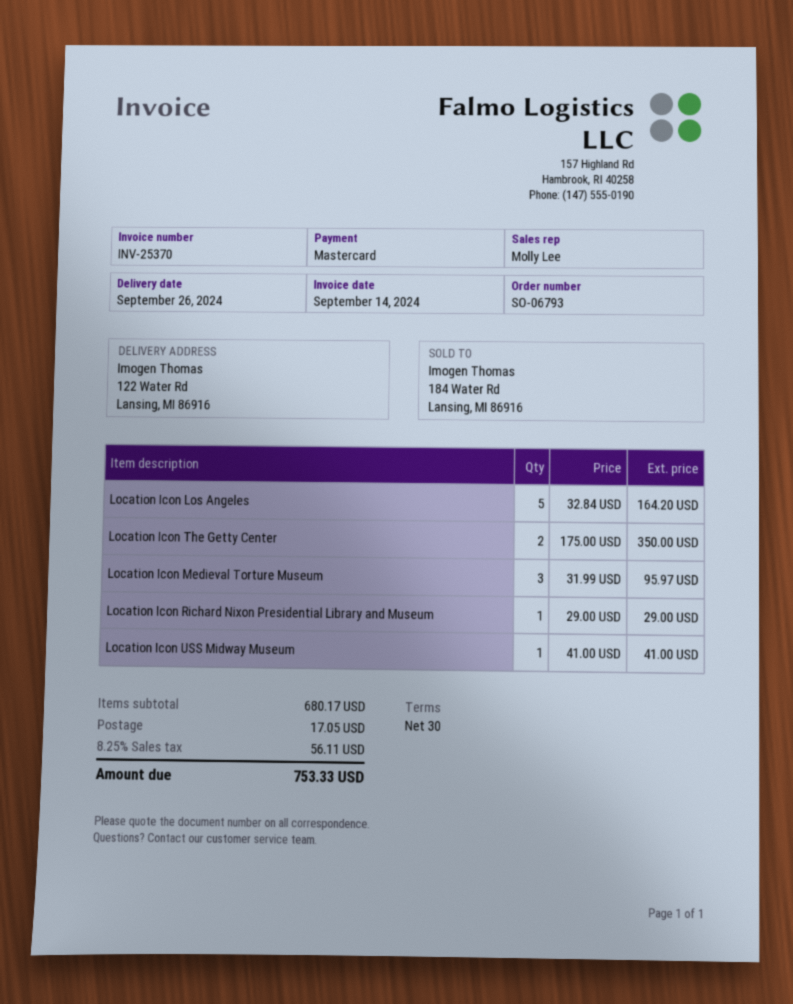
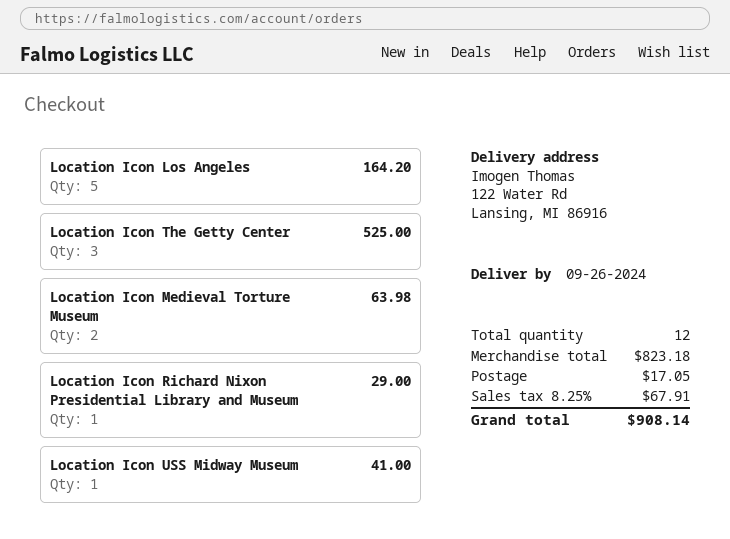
Location Icon The Getty Center: 2 for 350.00 -> 3 for 525.00
Location Icon Medieval Torture Museum: 3 for 95.97 -> 2 for 63.98
subtotal: 680.17 -> 823.18
tax: 8.25% = 56.11 -> 8.25% = 67.91
total: 753.33 -> 908.14

